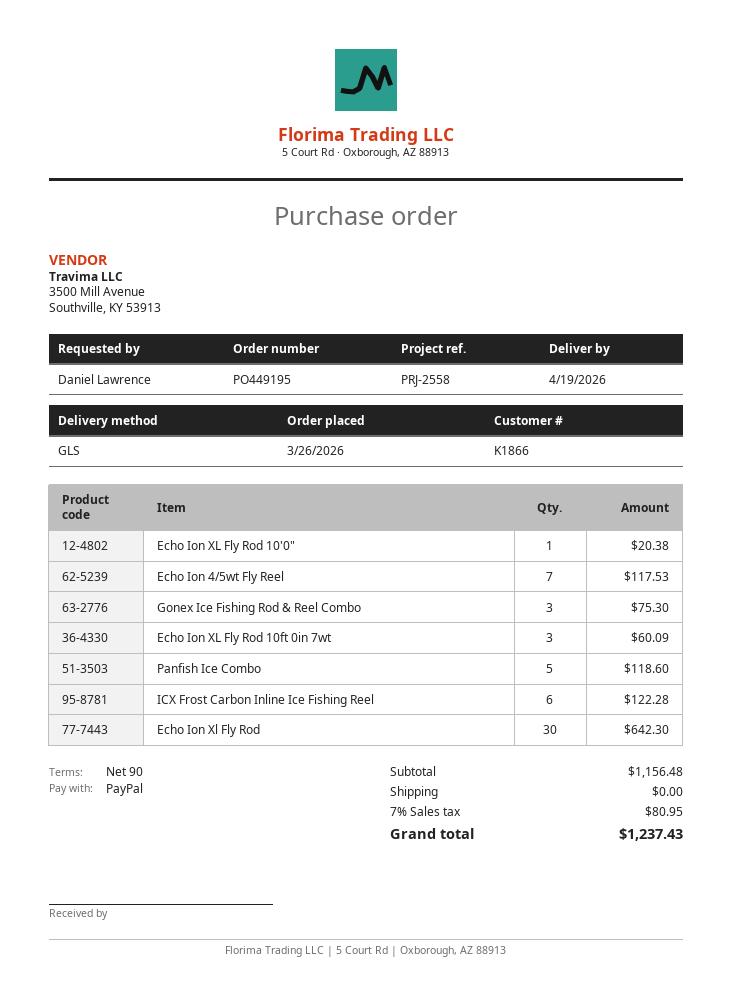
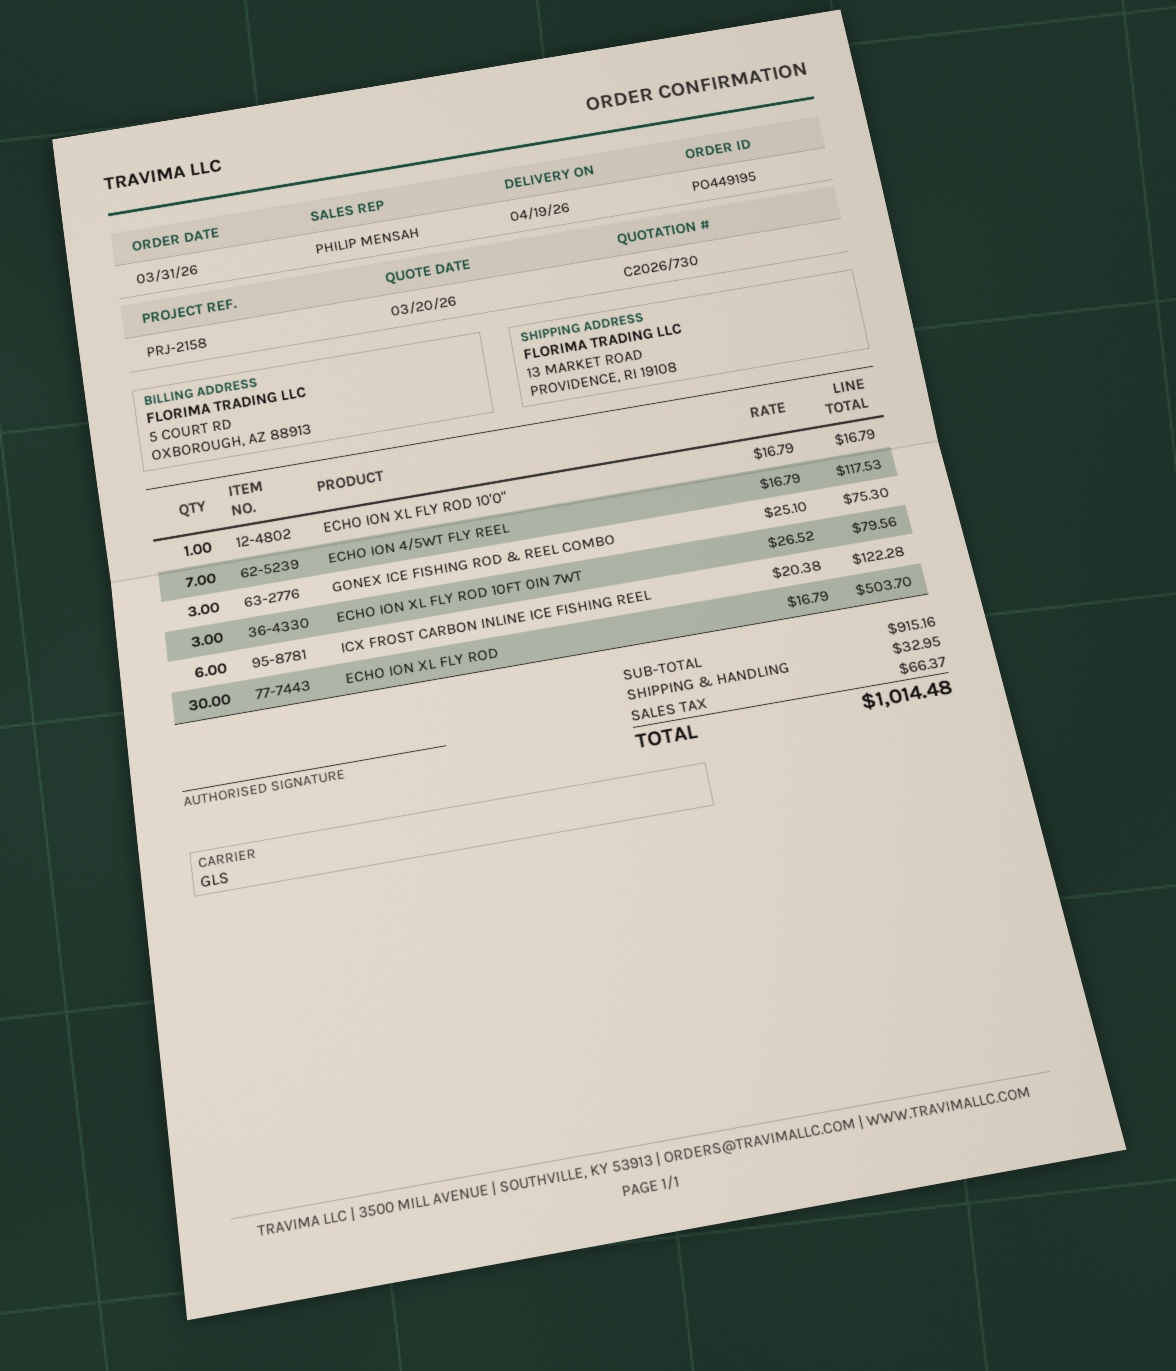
order date: 2026-03-26 -> 2026-03-31
reference: PRJ-2558 -> PRJ-2158
Echo Ion XL Fly Rod 10'0": 1 for 20.38 -> 1 for 16.79
Echo Ion XL Fly Rod 10ft 0in 7wt: 3 for 60.09 -> 3 for 79.56
Panfish Ice Combo: 5 for 118.60 -> none
Echo Ion Xl Fly Rod: 30 for 642.30 -> 30 for 503.70
subtotal: 1156.48 -> 915.16
shipping: 0.00 -> 32.95
tax: 80.95 -> 66.37
total: 1237.43 -> 1014.48

